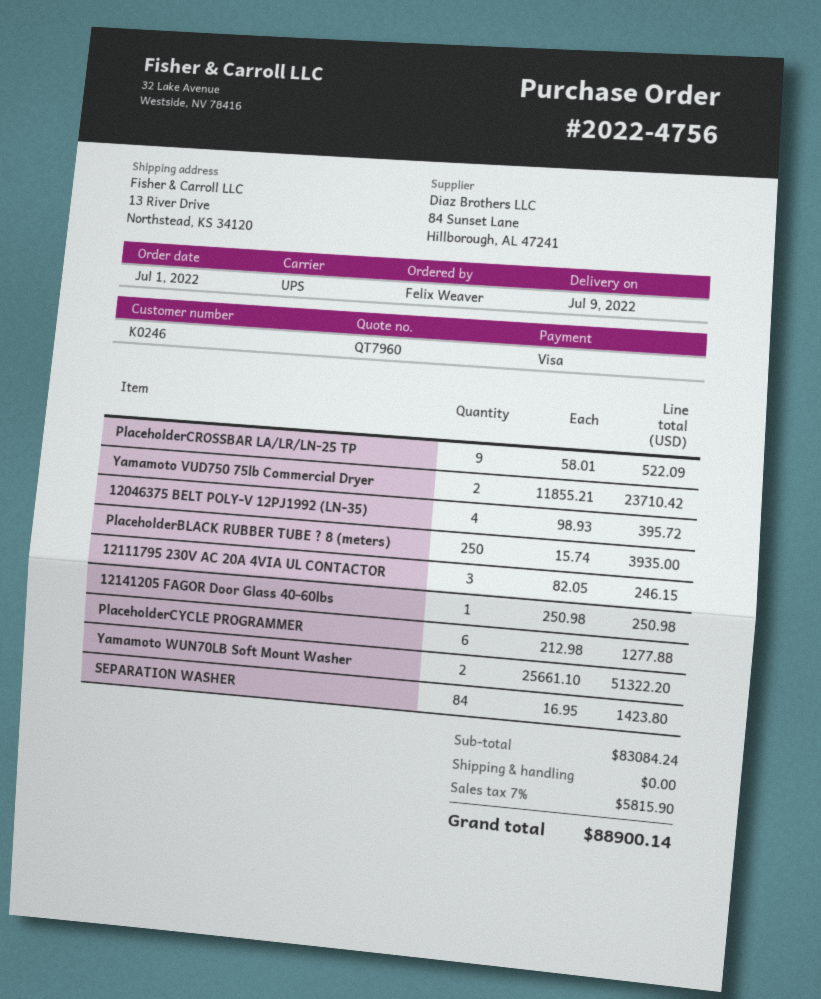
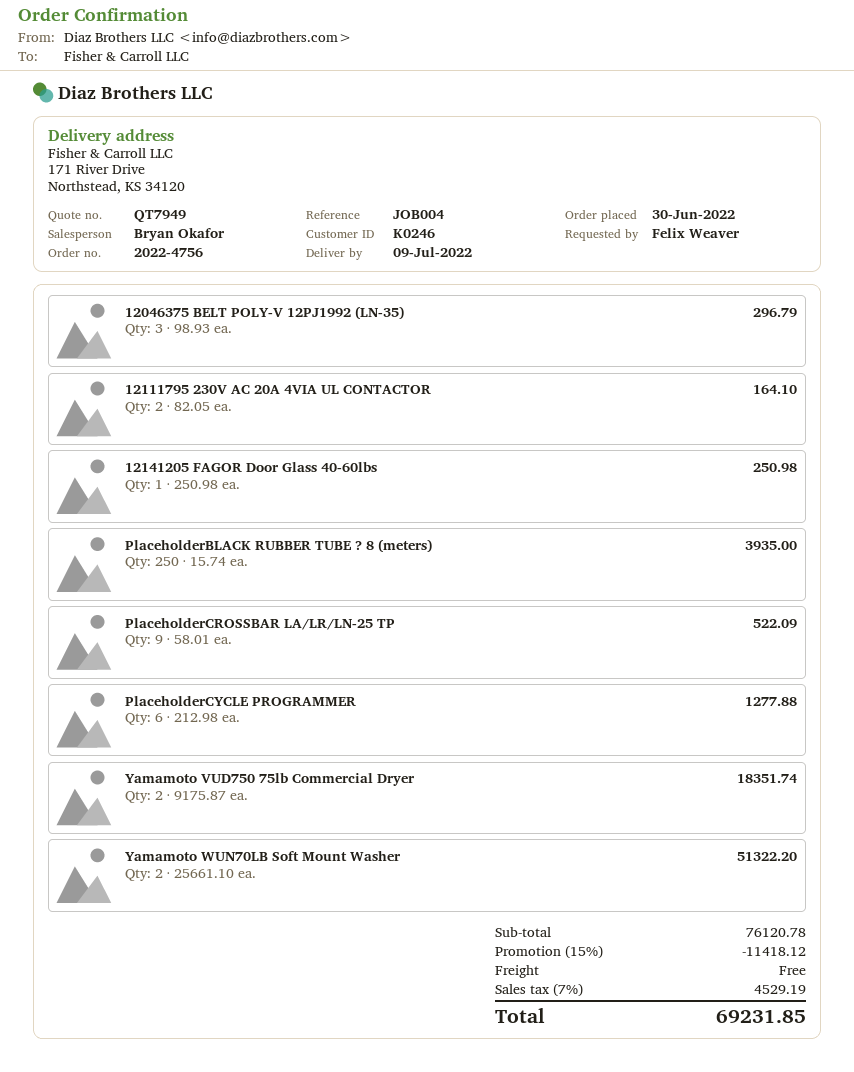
quote number: QT7960 -> QT7949
order date: 2022-07-01 -> 2022-06-30
ship to: 13 River Drive, Northstead, KS 34120 -> 171 River Drive, Northstead, KS 34120
Yamamoto VUD750 75lb Commercial Dryer: 2 x 11855.21 = 23710.42 -> 2 x 9175.87 = 18351.74
12046375 BELT POLY-V 12PJ1992 (LN-35): 4 x 98.93 = 395.72 -> 3 x 98.93 = 296.79
12111795 230V AC 20A 4VIA UL CONTACTOR: 3 x 82.05 = 246.15 -> 2 x 82.05 = 164.10
SEPARATION WASHER: 84 x 16.95 = 1423.80 -> none
subtotal: 83084.24 -> 76120.78
discount: none -> 15% = 11418.12
tax: 7% = 5815.90 -> 7% = 4529.19
total: 88900.14 -> 69231.85

